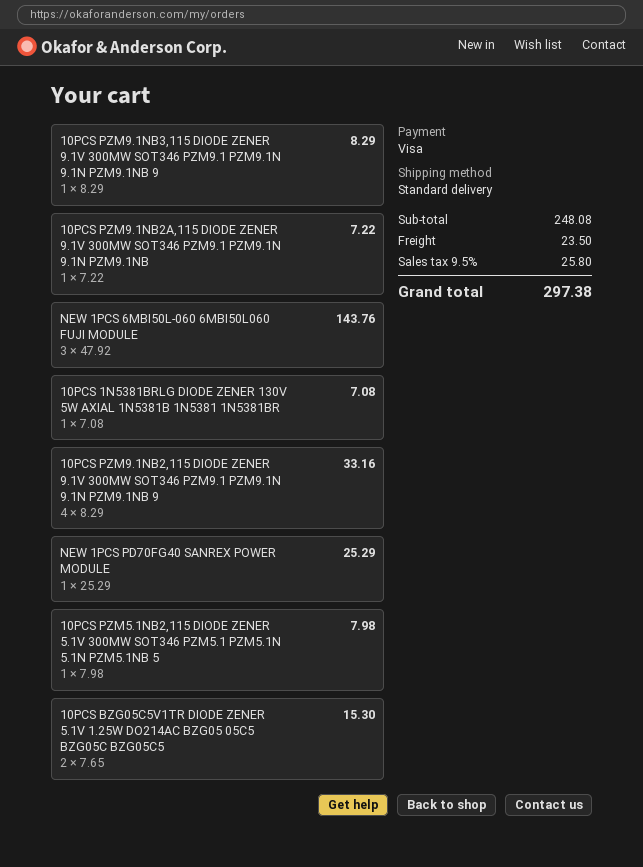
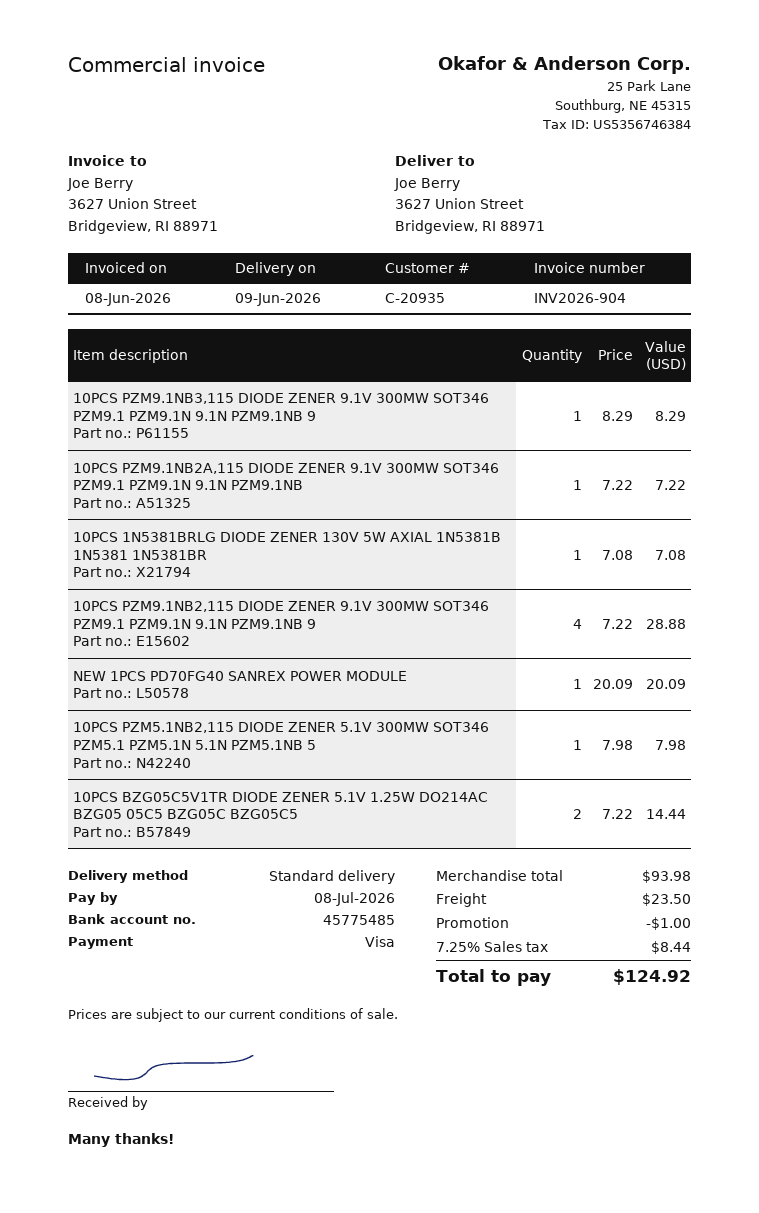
NEW 1PCS 6MBI50L-060 6MBI50L060 FUJI MODULE: 3 x 47.92 = 143.76 -> none
10PCS PZM9.1NB2,115 DIODE ZENER 9.1V 300MW SOT346 PZM9.1 PZM9.1N 9.1N PZM9.1NB 9: 4 x 8.29 = 33.16 -> 4 x 7.22 = 28.88
NEW 1PCS PD70FG40 SANREX POWER MODULE: 1 x 25.29 = 25.29 -> 1 x 20.09 = 20.09
10PCS BZG05C5V1TR DIODE ZENER 5.1V 1.25W DO214AC BZG05 05C5 BZG05C BZG05C5: 2 x 7.65 = 15.30 -> 2 x 7.22 = 14.44
subtotal: 248.08 -> 93.98
discount: none -> 1.00
tax: 9.5% = 25.80 -> 7.25% = 8.44
total: 297.38 -> 124.92

